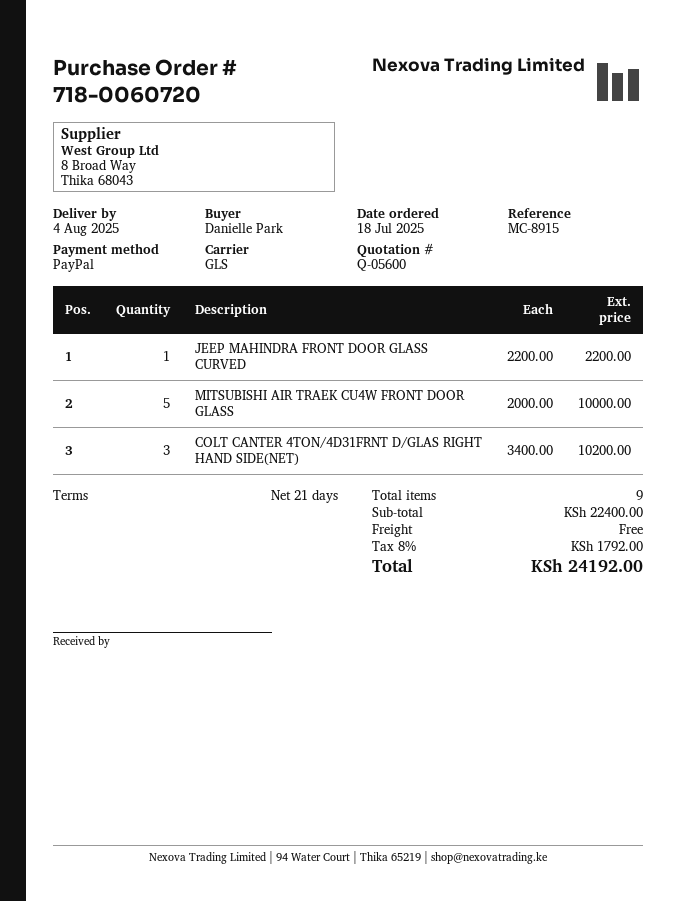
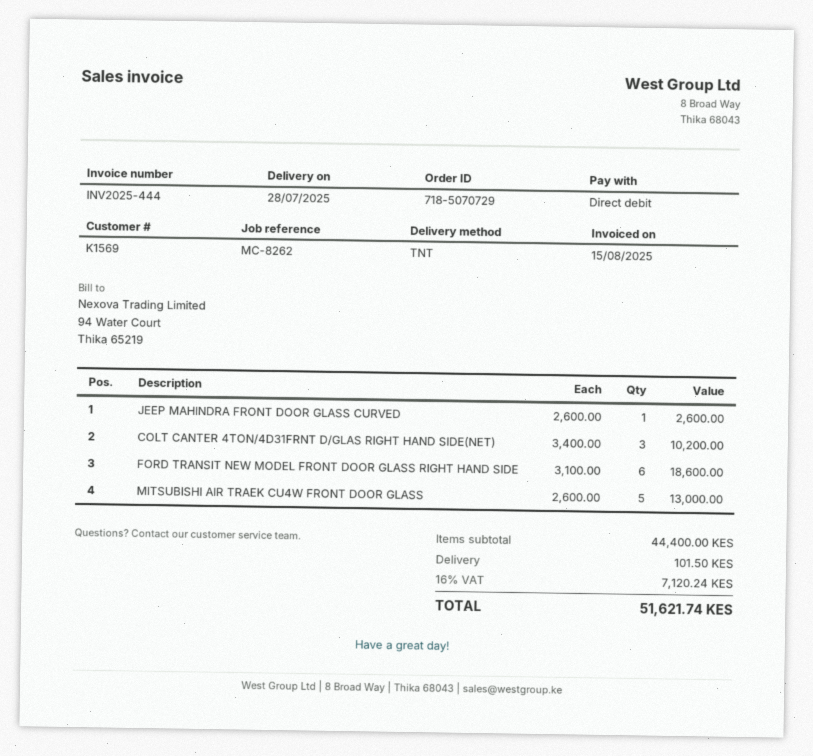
order number: 718-0060720 -> 718-5070729
delivery date: 2025-08-04 -> 2025-07-28
reference: MC-8915 -> MC-8262
payment method: PayPal -> direct debit
shipping method: GLS -> TNT
JEEP MAHINDRA FRONT DOOR GLASS CURVED: 1 x 2200.00 = 2200.00 -> 1 x 2600.00 = 2600.00
MITSUBISHI AIR TRAEK CU4W FRONT DOOR GLASS: 5 x 2000.00 = 10000.00 -> 5 x 2600.00 = 13000.00
FORD TRANSIT NEW MODEL FRONT DOOR GLASS RIGHT HAND SIDE: none -> 6 x 3100.00 = 18600.00
subtotal: 22400.00 -> 44400.00
shipping: 0.00 -> 101.50
tax: 8% = 1792.00 -> 16% = 7120.24
total: 24192.00 -> 51621.74

